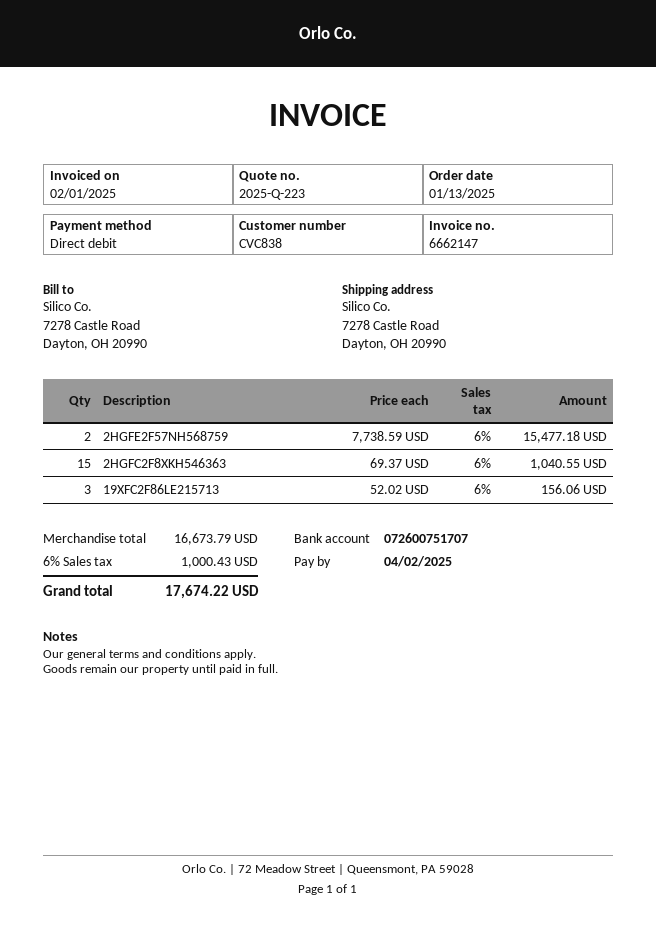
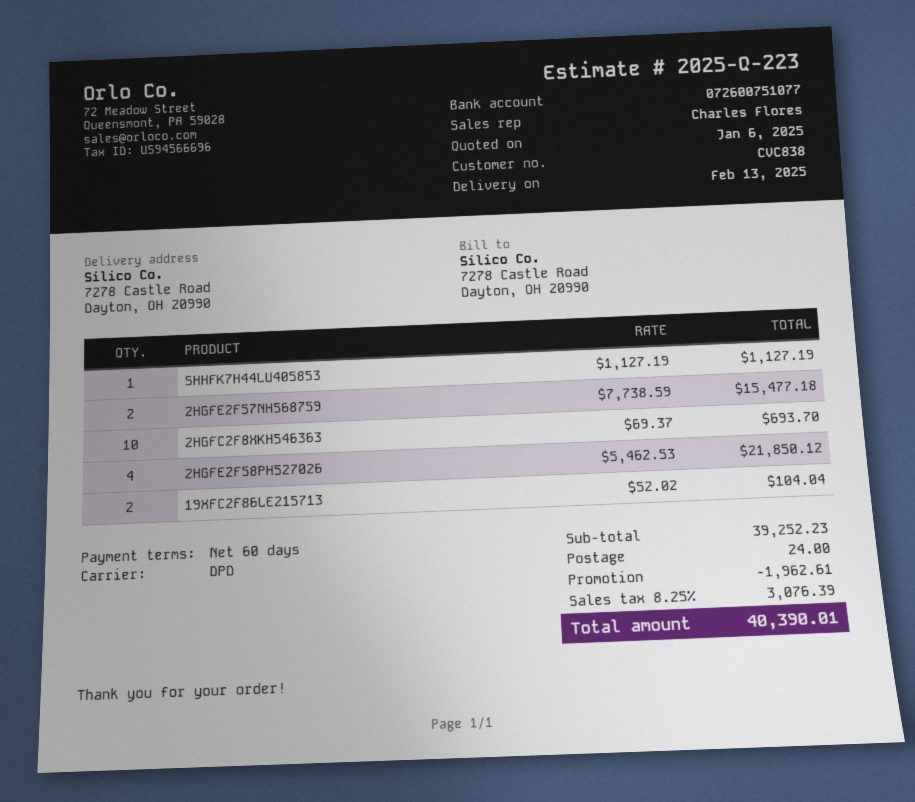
bank account: 072600751707 -> 072600751077
2HGFC2F8XKH546363: 15 x 69.37 = 1040.55 -> 10 x 69.37 = 693.70
19XFC2F86LE215713: 3 x 52.02 = 156.06 -> 2 x 52.02 = 104.04
SHHFK7H44LU405853: none -> 1 x 1127.19 = 1127.19
2HGFE2F58PH527026: none -> 4 x 5462.53 = 21850.12
subtotal: 16673.79 -> 39252.23
discount: none -> 1962.61
shipping: none -> 24.00
tax: 6% = 1000.43 -> 8.25% = 3076.39
total: 17674.22 -> 40390.01

